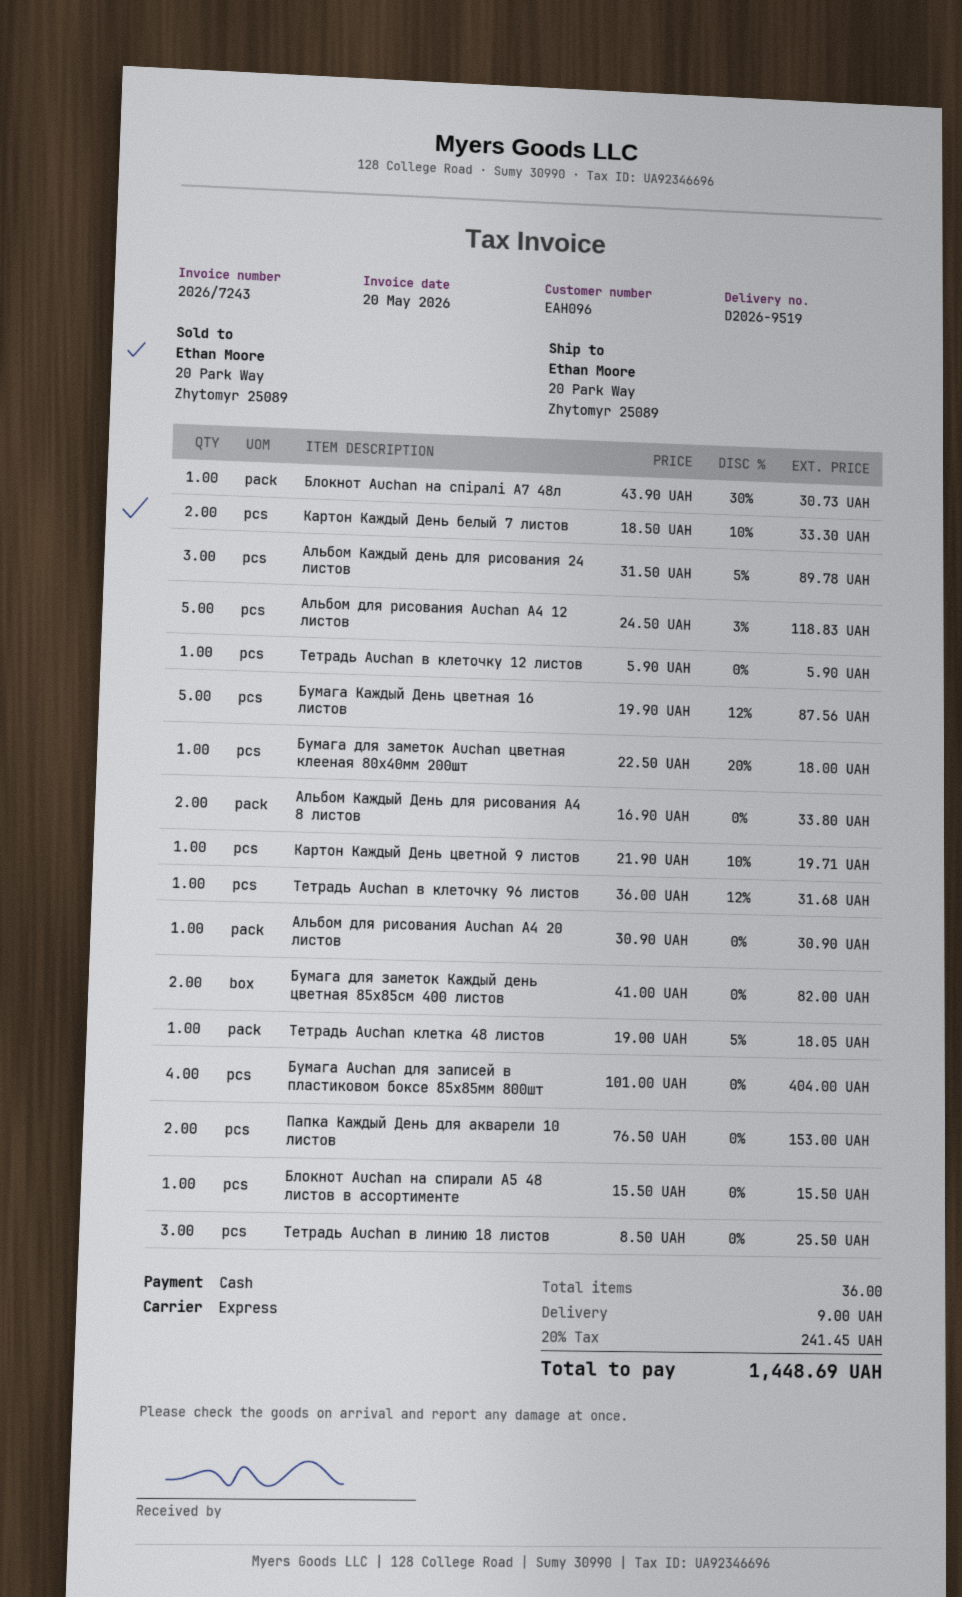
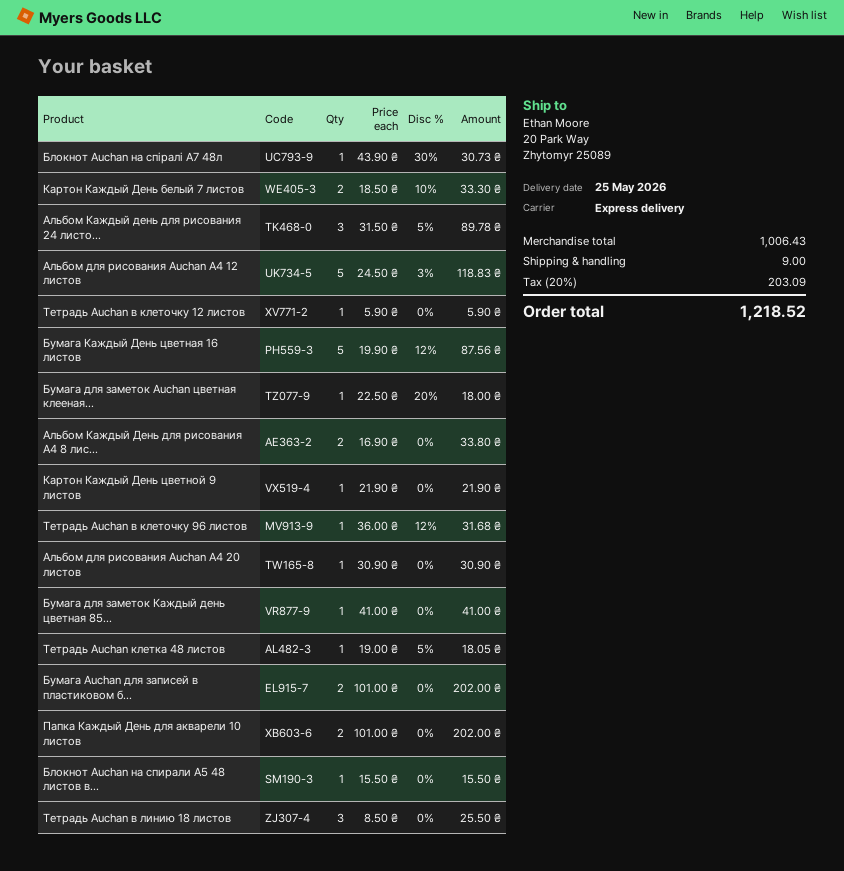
Картон Каждый День цветной 9 листов: 1 x 21.90 - 10% = 19.71 -> 1 x 21.90 = 21.90
Бумага для заметок Каждый день цветная 85х85см 400 листов: 2 x 41.00 = 82.00 -> 1 x 41.00 = 41.00
Бумага Auchan для записей в пластиковом боксе 85х85мм 800шт: 4 x 101.00 = 404.00 -> 2 x 101.00 = 202.00
Папка Каждый День для акварели 10 листов: 2 x 76.50 = 153.00 -> 2 x 101.00 = 202.00
tax: 20% = 241.45 -> 20% = 203.09
total: 1448.69 -> 1218.52

